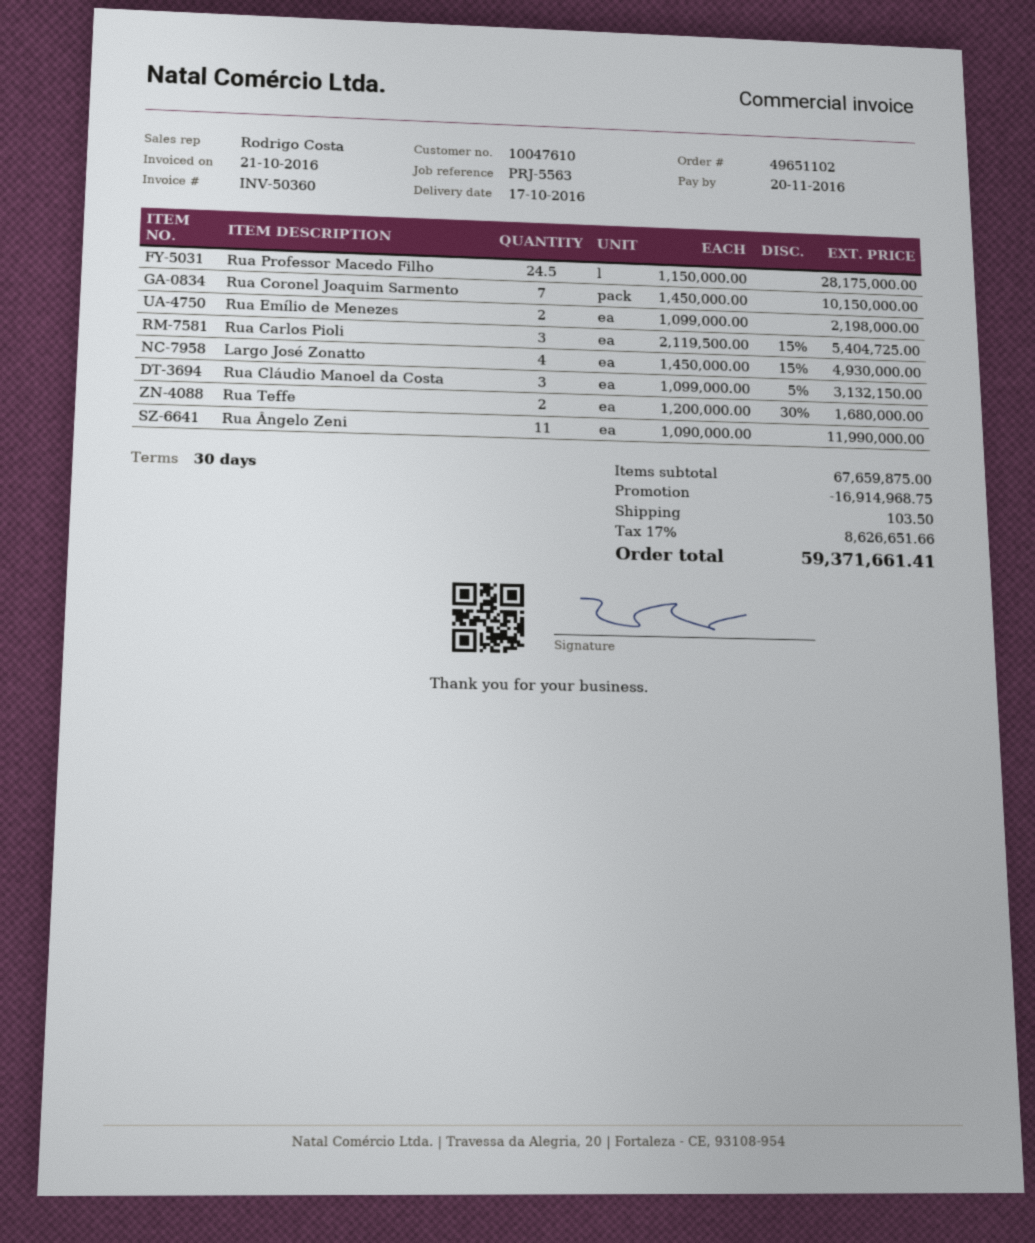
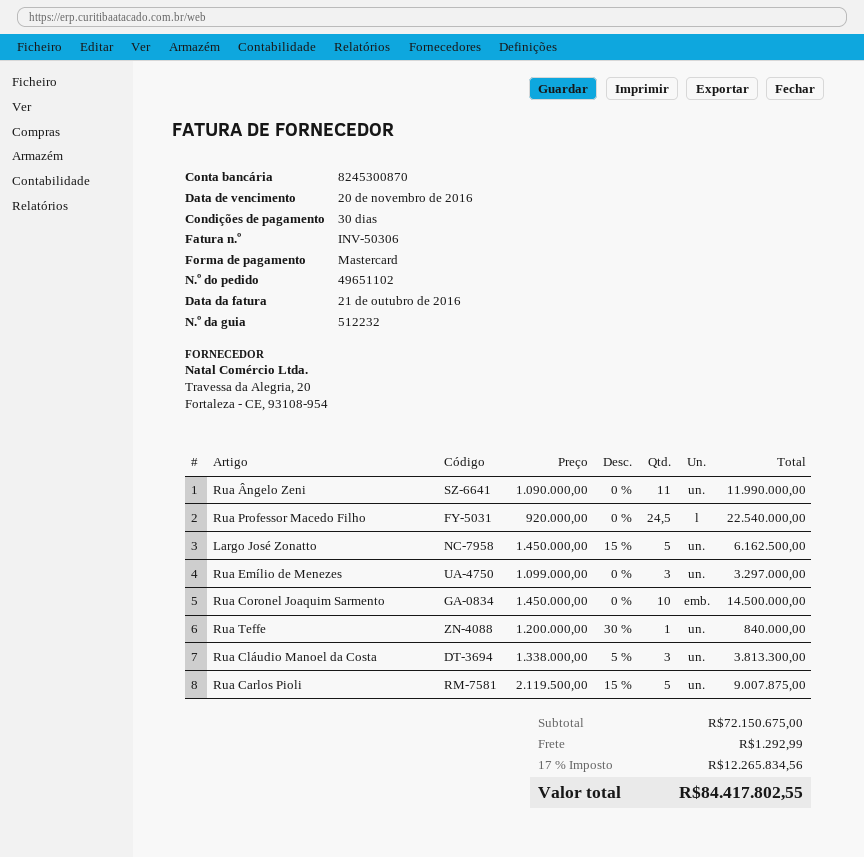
invoice number: INV-50360 -> INV-50306
Rua Professor Macedo Filho: 24.5 x 1150000.00 = 28175000.00 -> 24.5 x 920000.00 = 22540000.00
Rua Coronel Joaquim Sarmento: 7 x 1450000.00 = 10150000.00 -> 10 x 1450000.00 = 14500000.00
Rua Emílio de Menezes: 2 x 1099000.00 = 2198000.00 -> 3 x 1099000.00 = 3297000.00
Rua Carlos Pioli: 3 x 2119500.00 - 15% = 5404725.00 -> 5 x 2119500.00 - 15% = 9007875.00
Largo José Zonatto: 4 x 1450000.00 - 15% = 4930000.00 -> 5 x 1450000.00 - 15% = 6162500.00
Rua Cláudio Manoel da Costa: 3 x 1099000.00 - 5% = 3132150.00 -> 3 x 1338000.00 - 5% = 3813300.00
Rua Teffe: 2 x 1200000.00 - 30% = 1680000.00 -> 1 x 1200000.00 - 30% = 840000.00
subtotal: 67659875.00 -> 72150675.00
discount: 16914968.75 -> none
shipping: 103.50 -> 1292.99
tax: 17% = 8626651.66 -> 17% = 12265834.56
total: 59371661.41 -> 84417802.55

